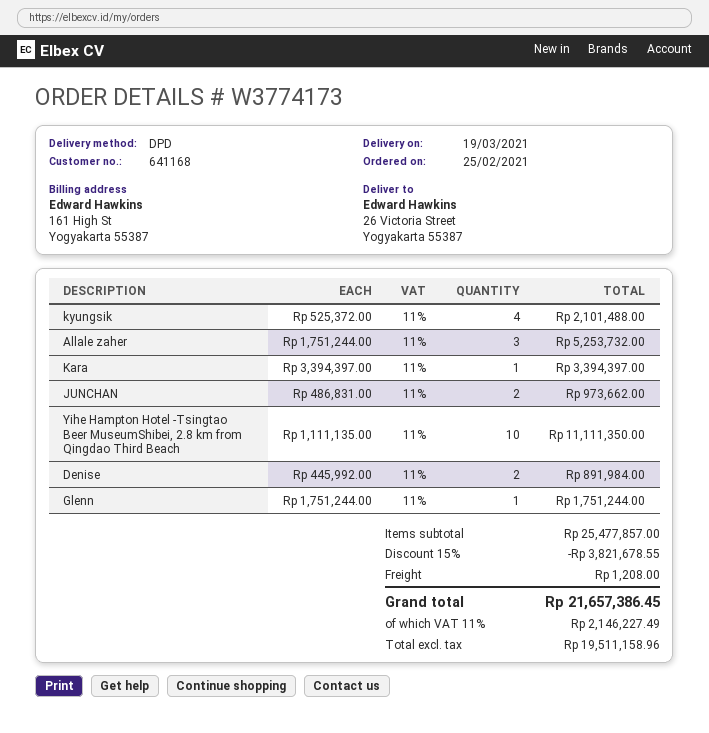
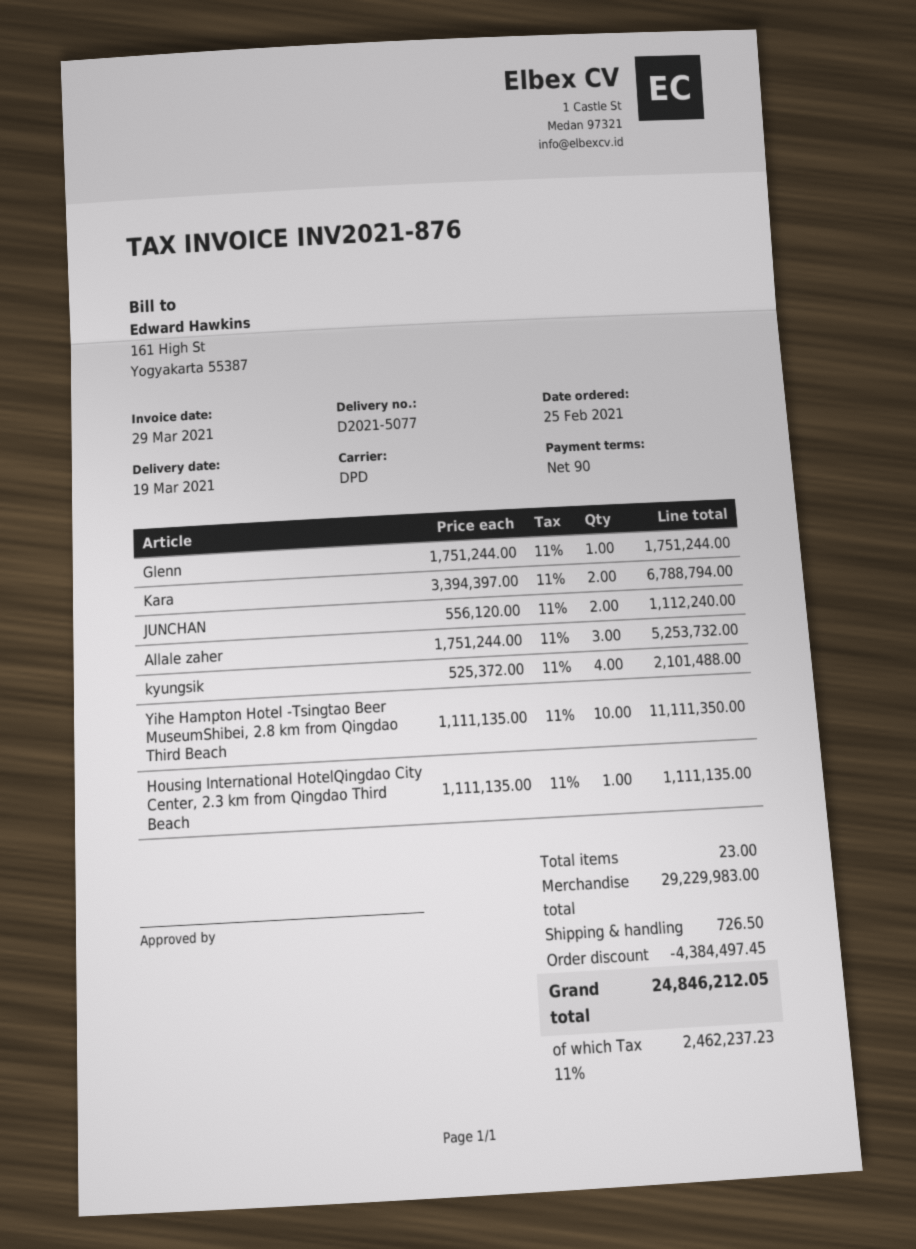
Kara: 1 x 3394397.00 = 3394397.00 -> 2 x 3394397.00 = 6788794.00
JUNCHAN: 2 x 486831.00 = 973662.00 -> 2 x 556120.00 = 1112240.00
Denise: 2 x 445992.00 = 891984.00 -> none
Housing International HotelQingdao City Center, 2.3 km from Qingdao Third Beach: none -> 1 x 1111135.00 = 1111135.00
subtotal: 25477857.00 -> 29229983.00
discount: 3821678.55 -> 4384497.45
shipping: 1208.00 -> 726.50
tax: 11% = 2146227.49 -> 11% = 2462237.23
total: 21657386.45 -> 24846212.05

